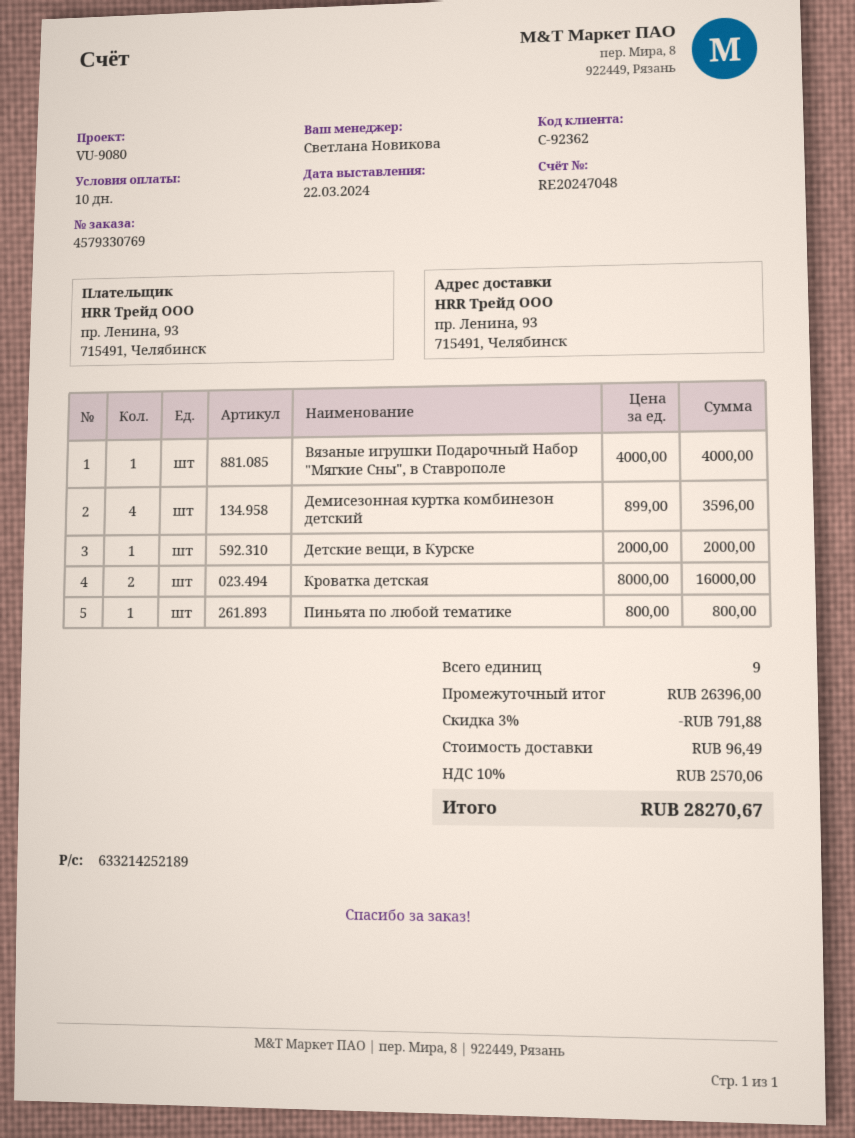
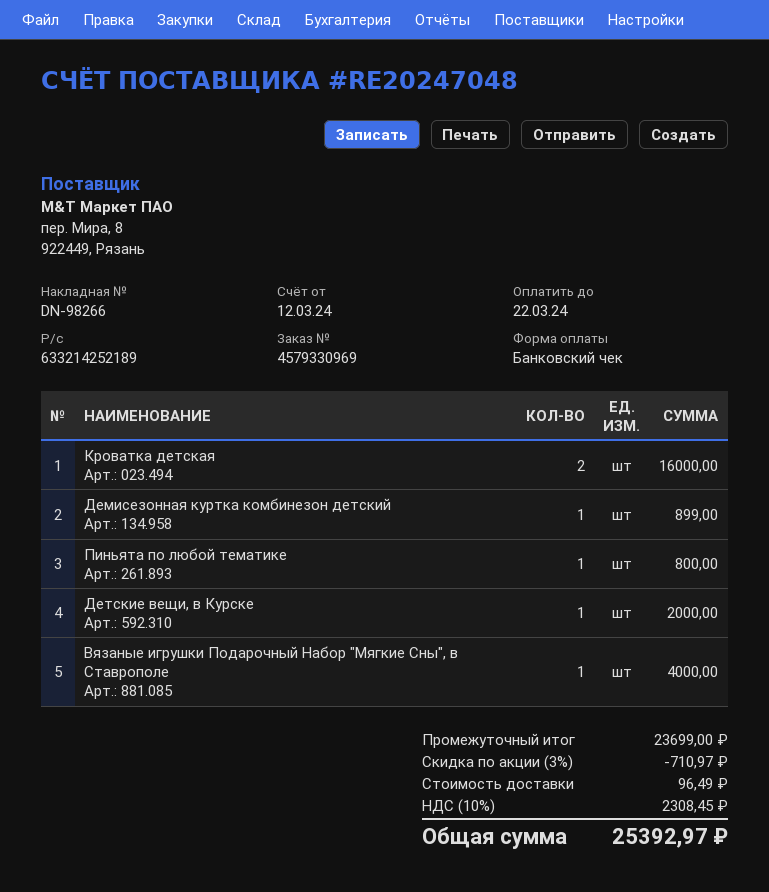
order number: 4579330769 -> 4579330969
invoice date: 2024-03-22 -> 2024-03-12
Демисезонная куртка комбинезон детский: 4 for 3596.00 -> 1 for 899.00
subtotal: 26396.00 -> 23699.00
discount: 3% = 791.88 -> 3% = 710.97
tax: 10% = 2570.06 -> 10% = 2308.45
total: 28270.67 -> 25392.97

